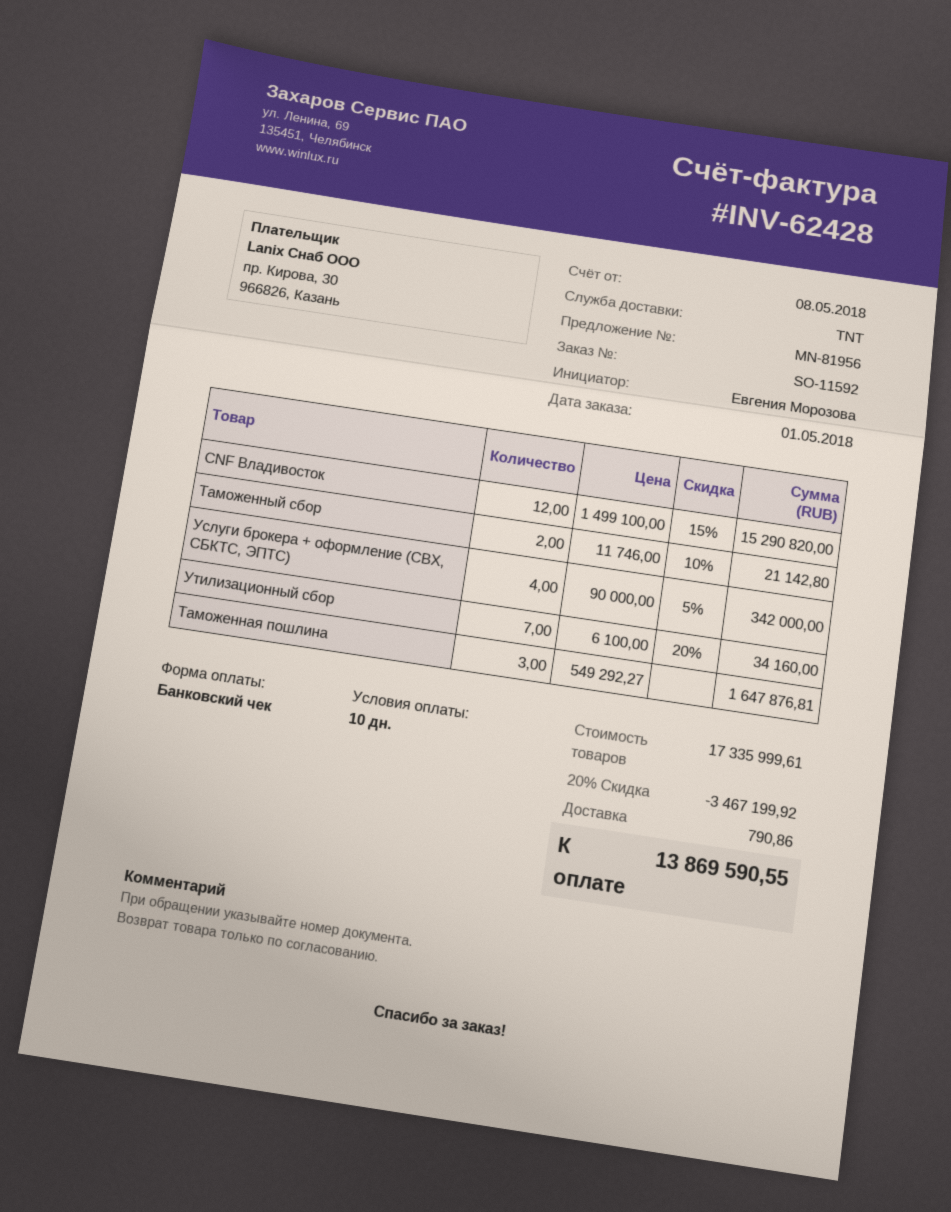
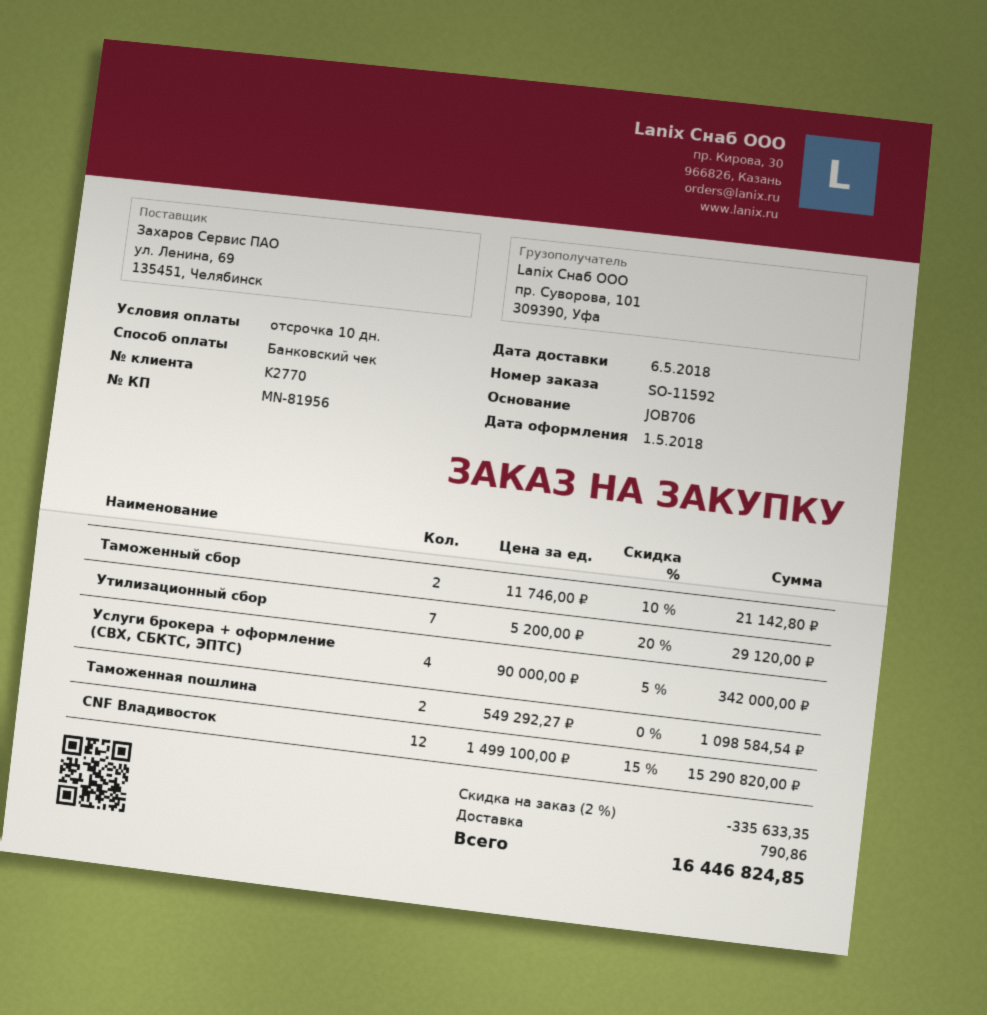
Утилизационный сбор: 7 x 6100.00 - 20% = 34160.00 -> 7 x 5200.00 - 20% = 29120.00
Таможенная пошлина: 3 x 549292.27 = 1647876.81 -> 2 x 549292.27 = 1098584.54
discount: 20% = 3467199.92 -> 2% = 335633.35
total: 13869590.55 -> 16446824.85

